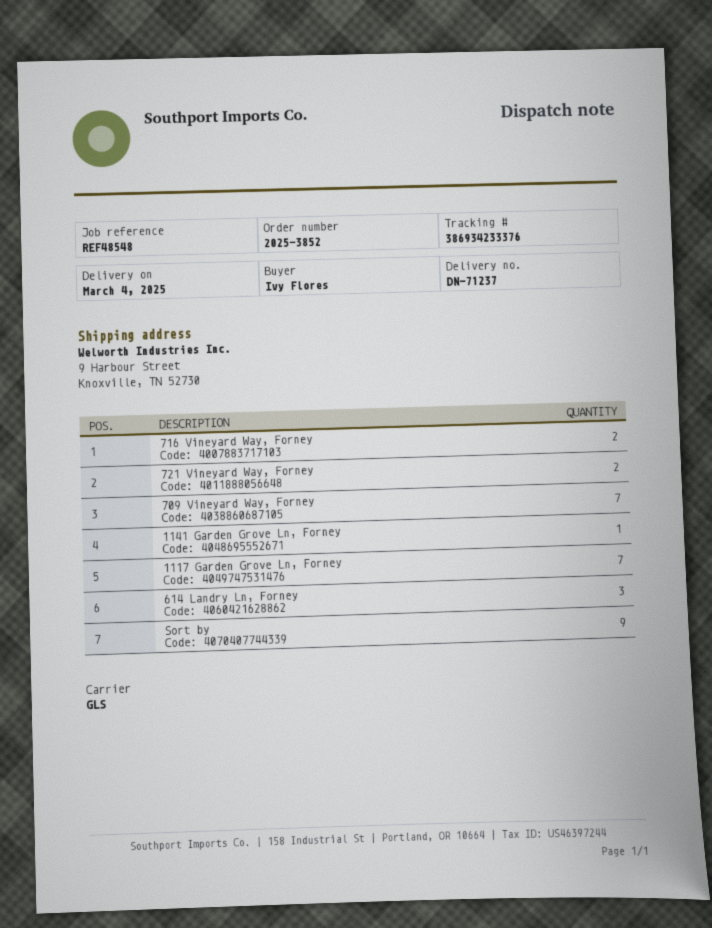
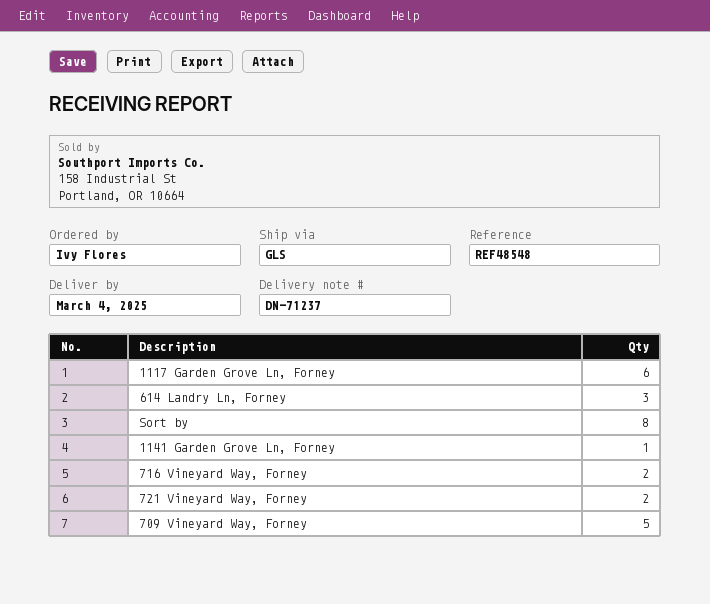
709 Vineyard Way, Forney: 7 -> 5
1117 Garden Grove Ln, Forney: 7 -> 6
Sort by: 9 -> 8

